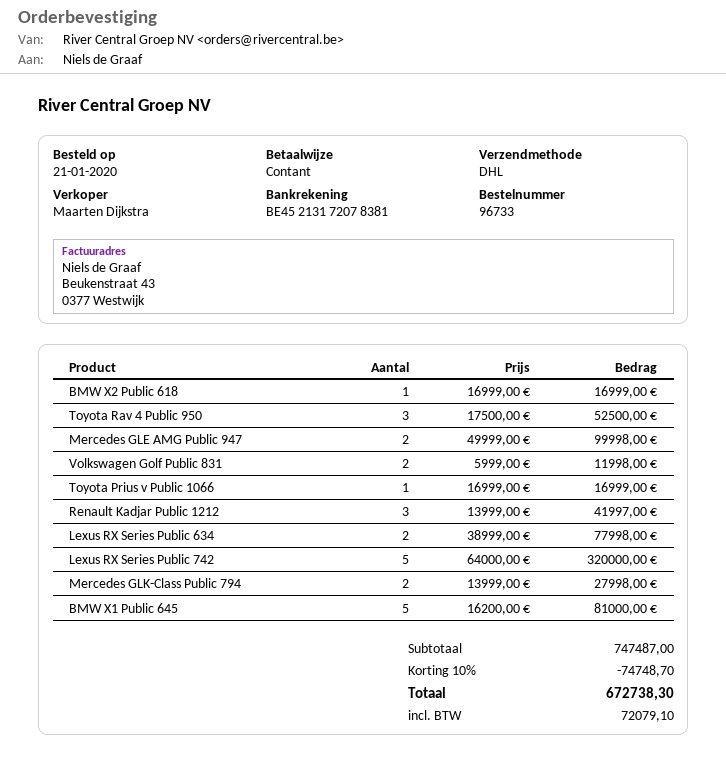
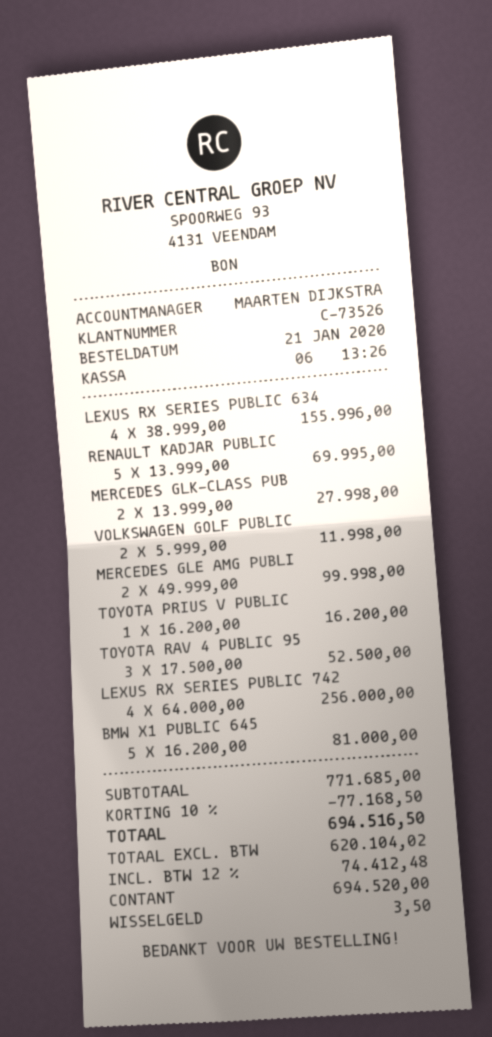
BMW X2 Public 618: 1 x 16999.00 = 16999.00 -> none
Toyota Prius v Public 1066: 1 x 16999.00 = 16999.00 -> 1 x 16200.00 = 16200.00
Renault Kadjar Public 1212: 3 x 13999.00 = 41997.00 -> 5 x 13999.00 = 69995.00
Lexus RX Series Public 634: 2 x 38999.00 = 77998.00 -> 4 x 38999.00 = 155996.00
Lexus RX Series Public 742: 5 x 64000.00 = 320000.00 -> 4 x 64000.00 = 256000.00
subtotal: 747487.00 -> 771685.00
discount: 10% = 74748.70 -> 10% = 77168.50
tax: 72079.10 -> 74412.48
total: 672738.30 -> 694516.50

